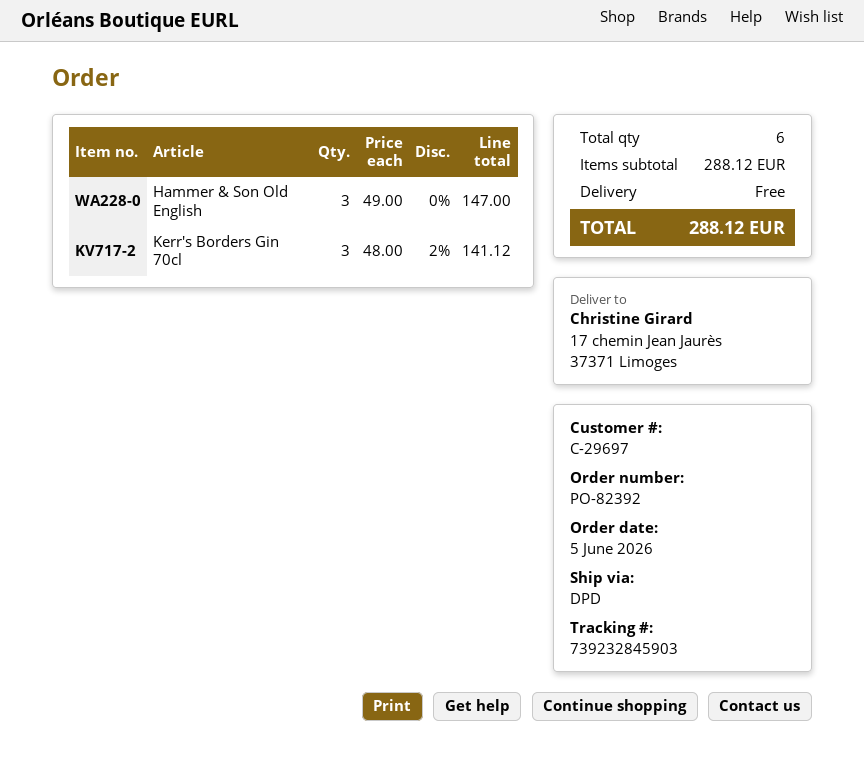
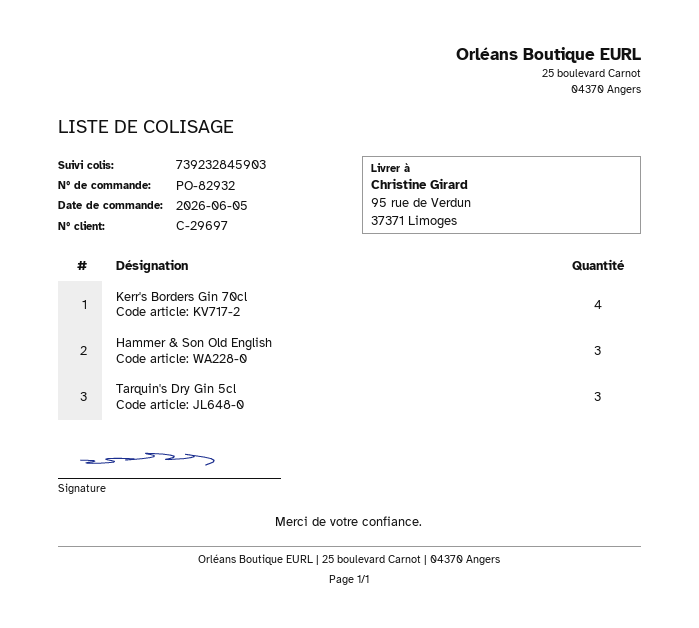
order number: PO-82392 -> PO-82932
ship to: 17 chemin Jean Jaurès, 37371 Limoges -> 95 rue de Verdun, 37371 Limoges
Kerr's Borders Gin 70cl: 3 -> 4
Tarquin's Dry Gin 5cl: none -> 3

